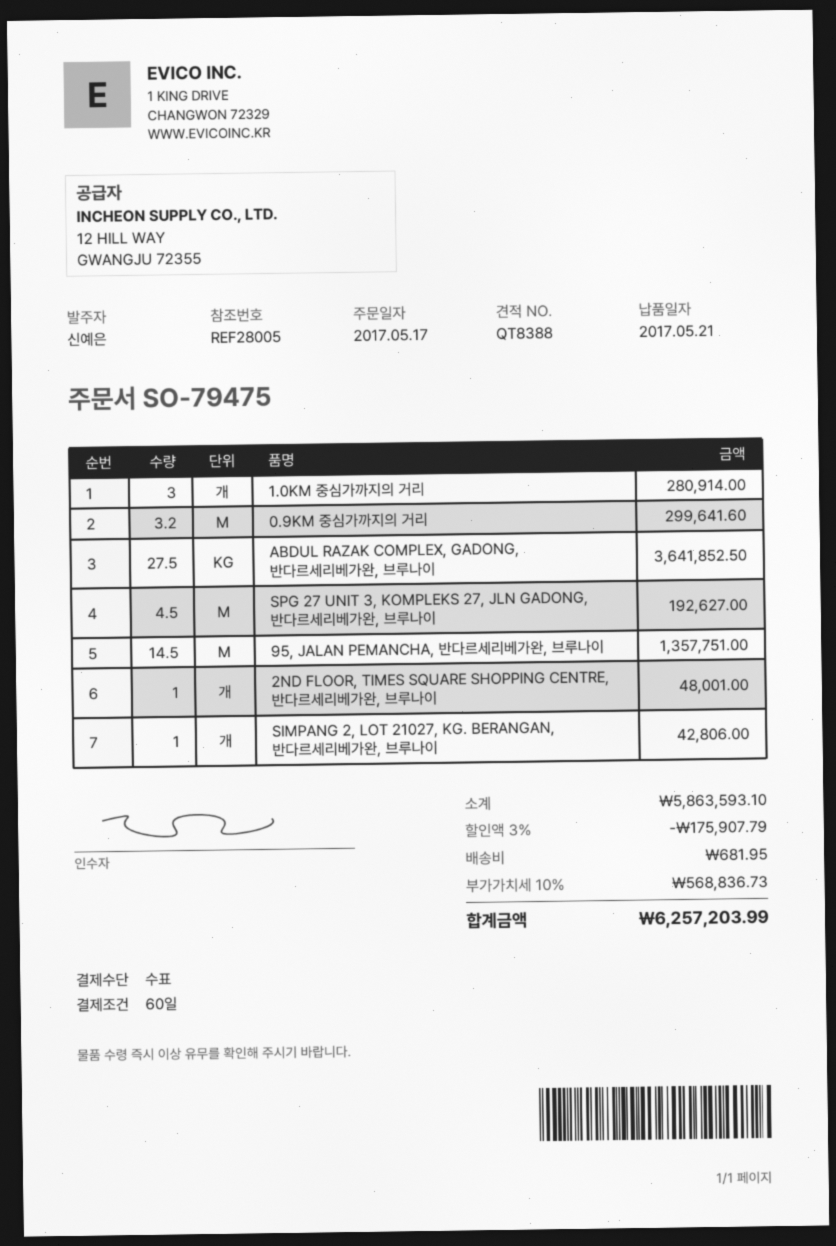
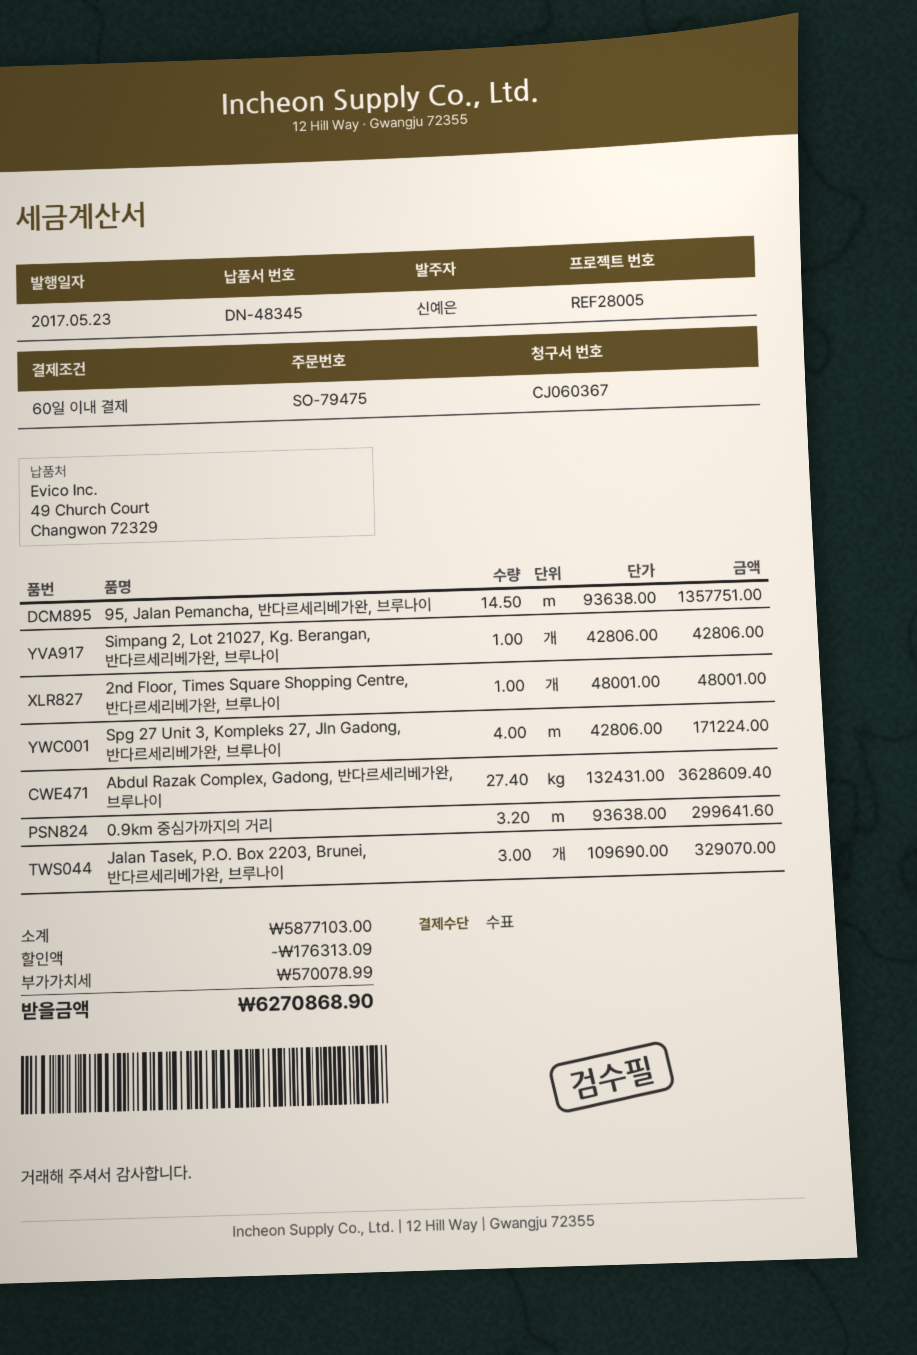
1.0KM 중심가까지의 거리: 3 for 280914.00 -> none
ABDUL RAZAK COMPLEX, GADONG, 반다르세리베가완, 브루나이: 27.5 for 3641852.50 -> 27.4 for 3628609.40
SPG 27 UNIT 3, KOMPLEKS 27, JLN GADONG, 반다르세리베가완, 브루나이: 4.5 for 192627.00 -> 4 for 171224.00
Jalan Tasek, P.O. Box 2203, Brunei, 반다르세리베가완, 브루나이: none -> 3 for 329070.00
subtotal: 5863593.10 -> 5877103.00
discount: 175907.79 -> 176313.09
shipping: 681.95 -> none
tax: 568836.73 -> 570078.99
total: 6257203.99 -> 6270868.90

